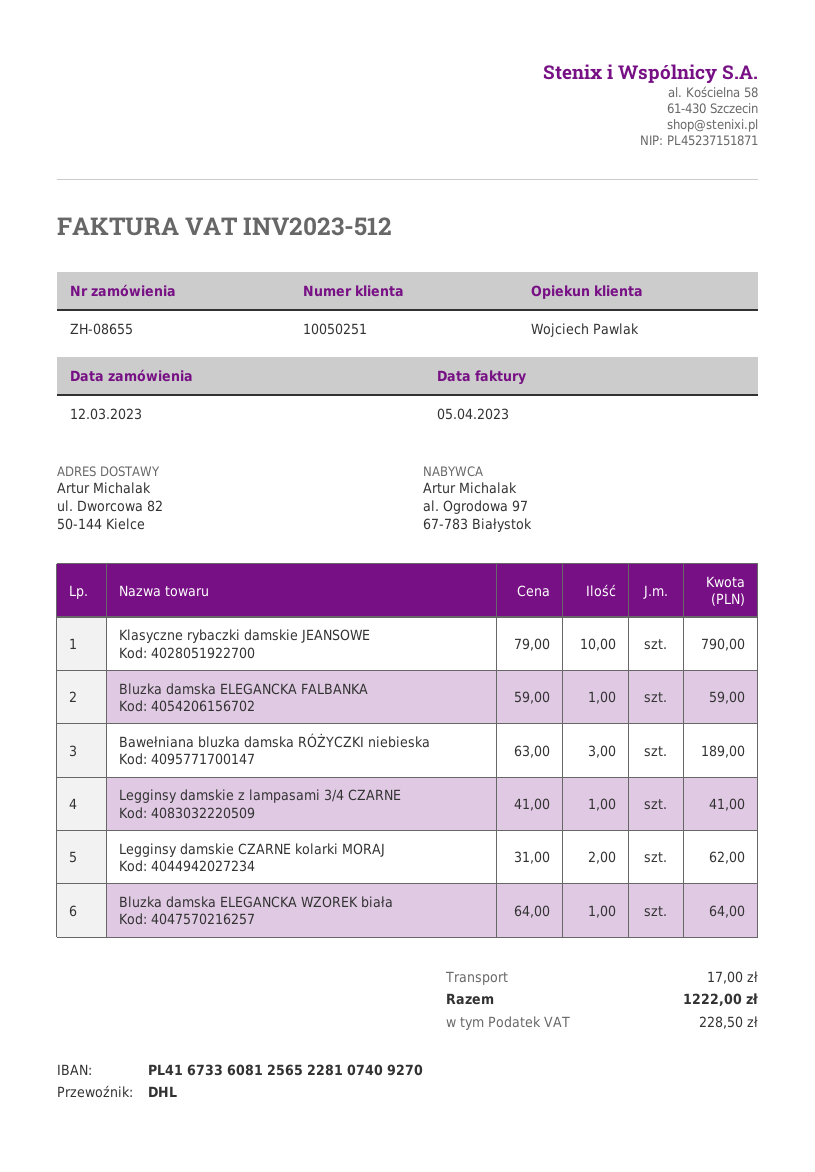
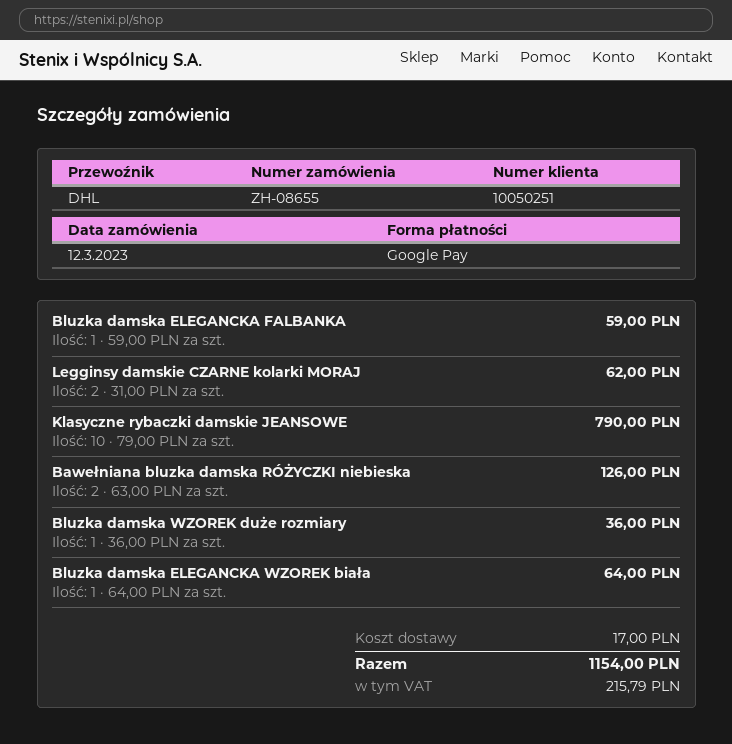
Bawełniana bluzka damska RÓŻYCZKI niebieska: 3 x 63.00 = 189.00 -> 2 x 63.00 = 126.00
Legginsy damskie z lampasami 3/4 CZARNE: 1 x 41.00 = 41.00 -> none
Bluzka damska WZOREK duże rozmiary: none -> 1 x 36.00 = 36.00
tax: 228.50 -> 215.79
total: 1222.00 -> 1154.00

